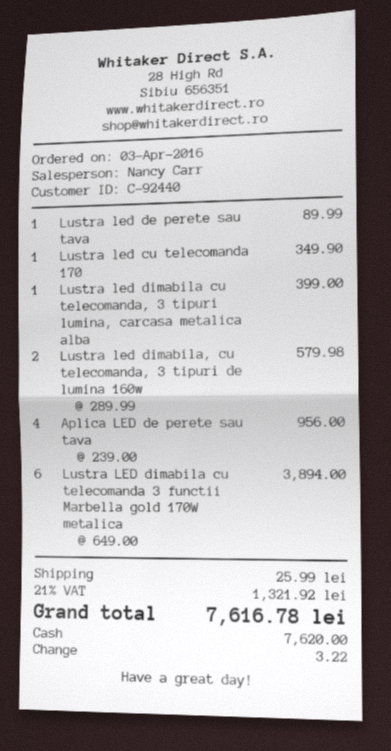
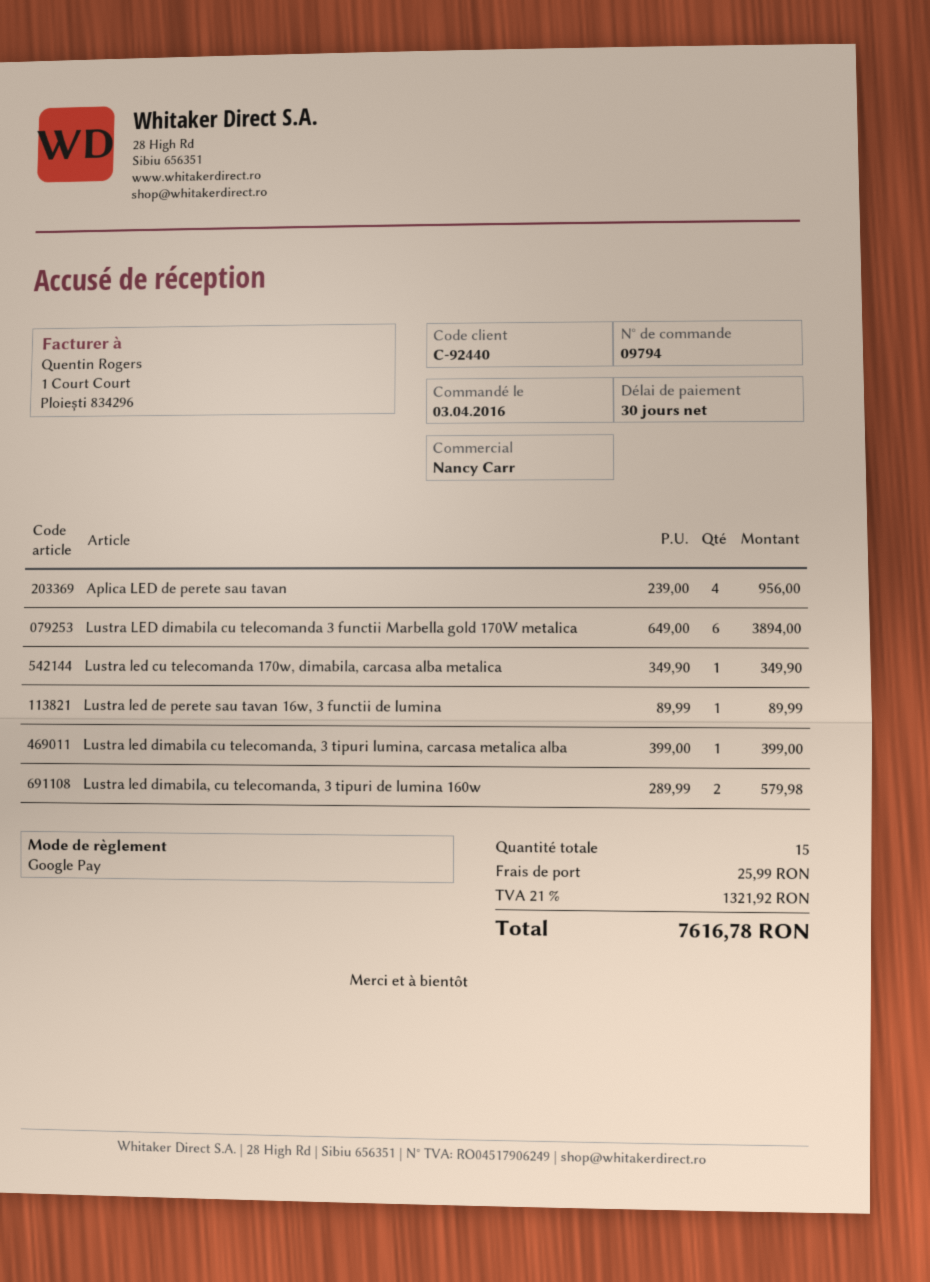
payment method: cash -> Google Pay

